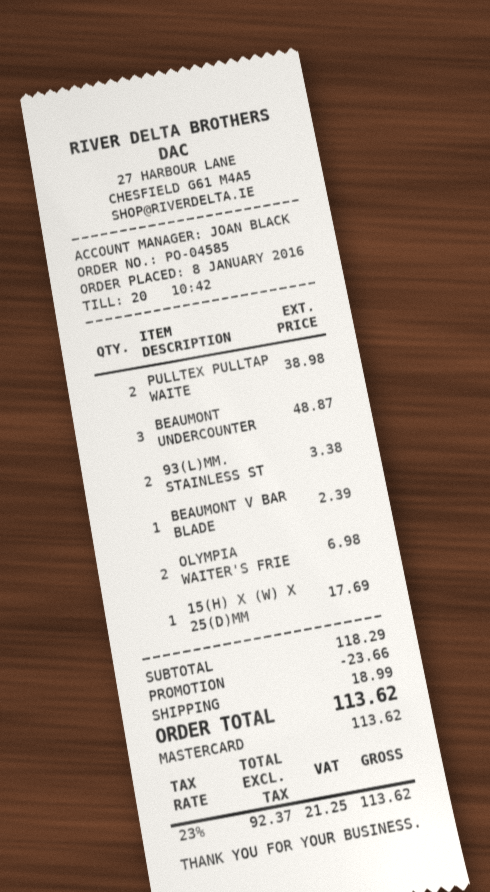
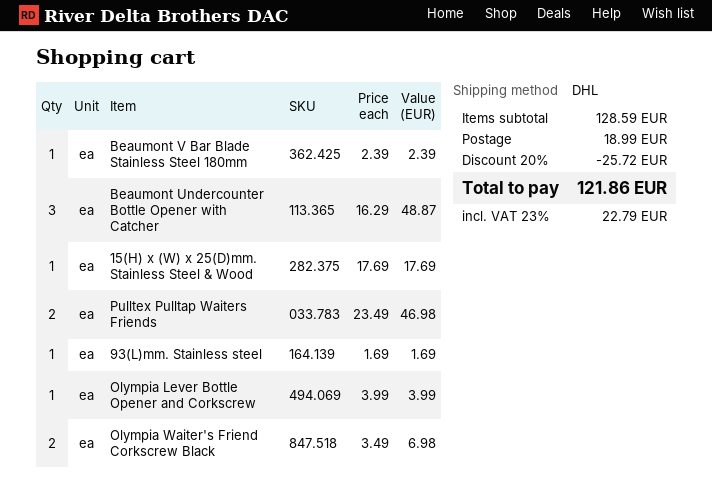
PULLTEX PULLTAP WAITE: 2 for 38.98 -> 2 for 46.98
93(L)MM. STAINLESS ST: 2 for 3.38 -> 1 for 1.69
Olympia Lever Bottle Opener and Corkscrew: none -> 1 for 3.99
subtotal: 118.29 -> 128.59
discount: 23.66 -> 25.72
tax: 23% = 21.25 -> 23% = 22.79
total: 113.62 -> 121.86

